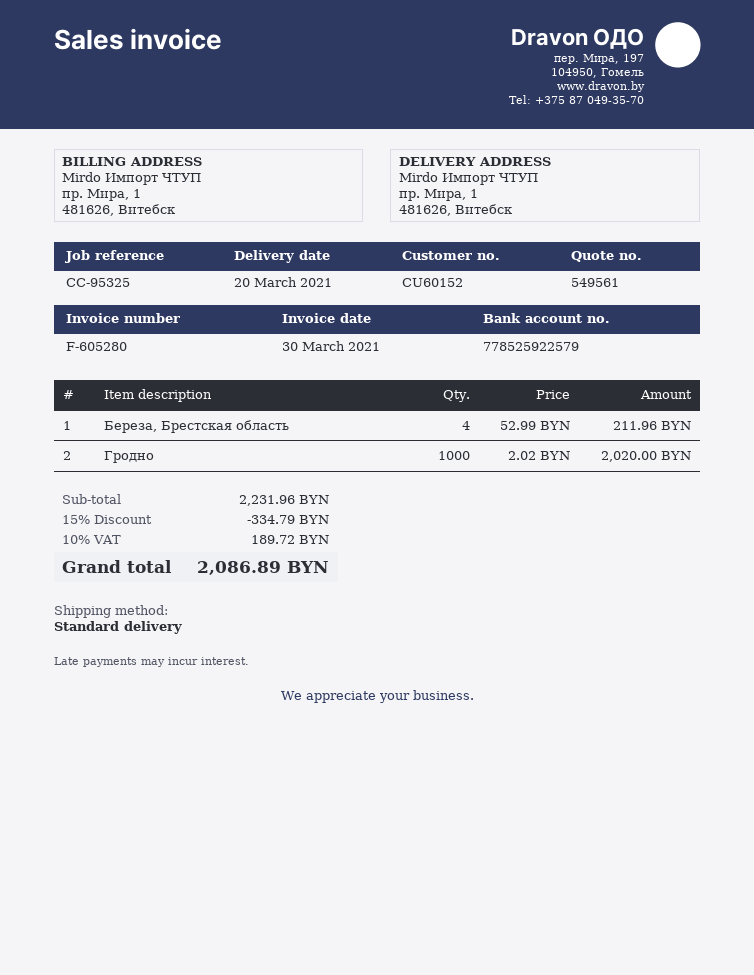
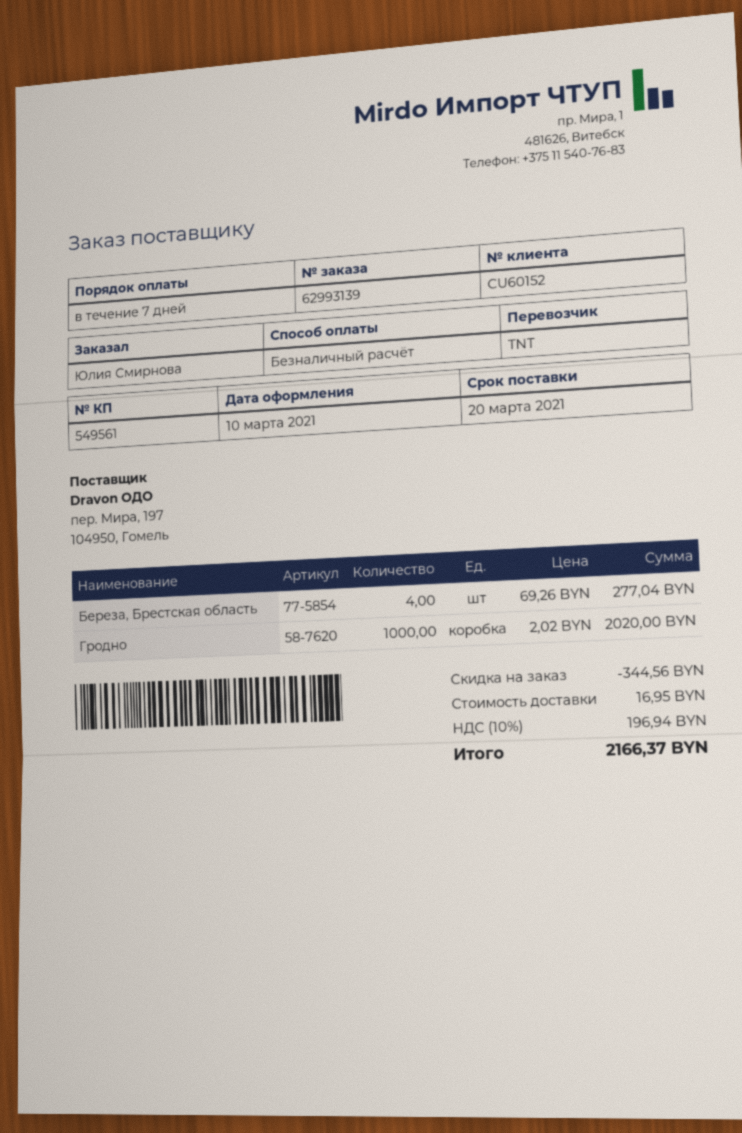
shipping method: standard -> TNT
Береза, Брестская область: 4 x 52.99 = 211.96 -> 4 x 69.26 = 277.04
discount: 334.79 -> 344.56
shipping: none -> 16.95
tax: 10% = 189.72 -> 10% = 196.94
total: 2086.89 -> 2166.37

